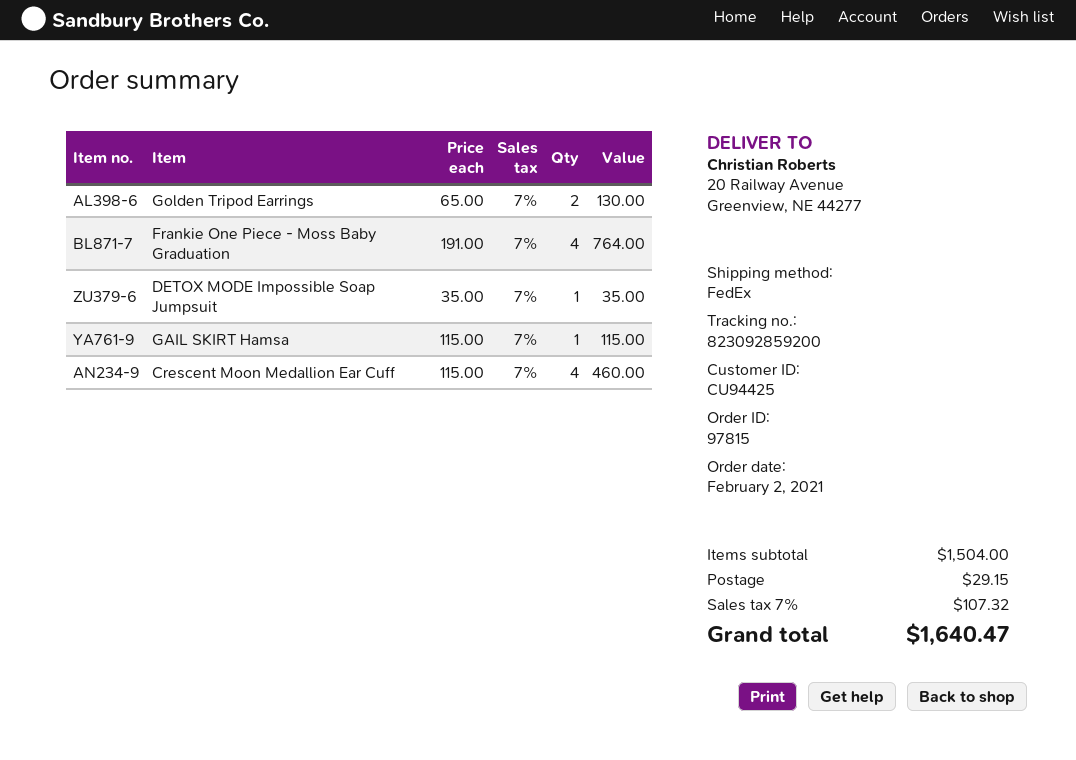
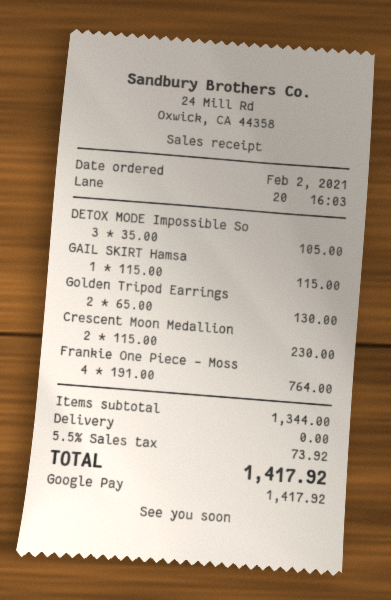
DETOX MODE Impossible Soap Jumpsuit: 1 x 35.00 = 35.00 -> 3 x 35.00 = 105.00
Crescent Moon Medallion Ear Cuff: 4 x 115.00 = 460.00 -> 2 x 115.00 = 230.00
subtotal: 1504.00 -> 1344.00
shipping: 29.15 -> 0.00
tax: 7% = 107.32 -> 5.5% = 73.92
total: 1640.47 -> 1417.92

